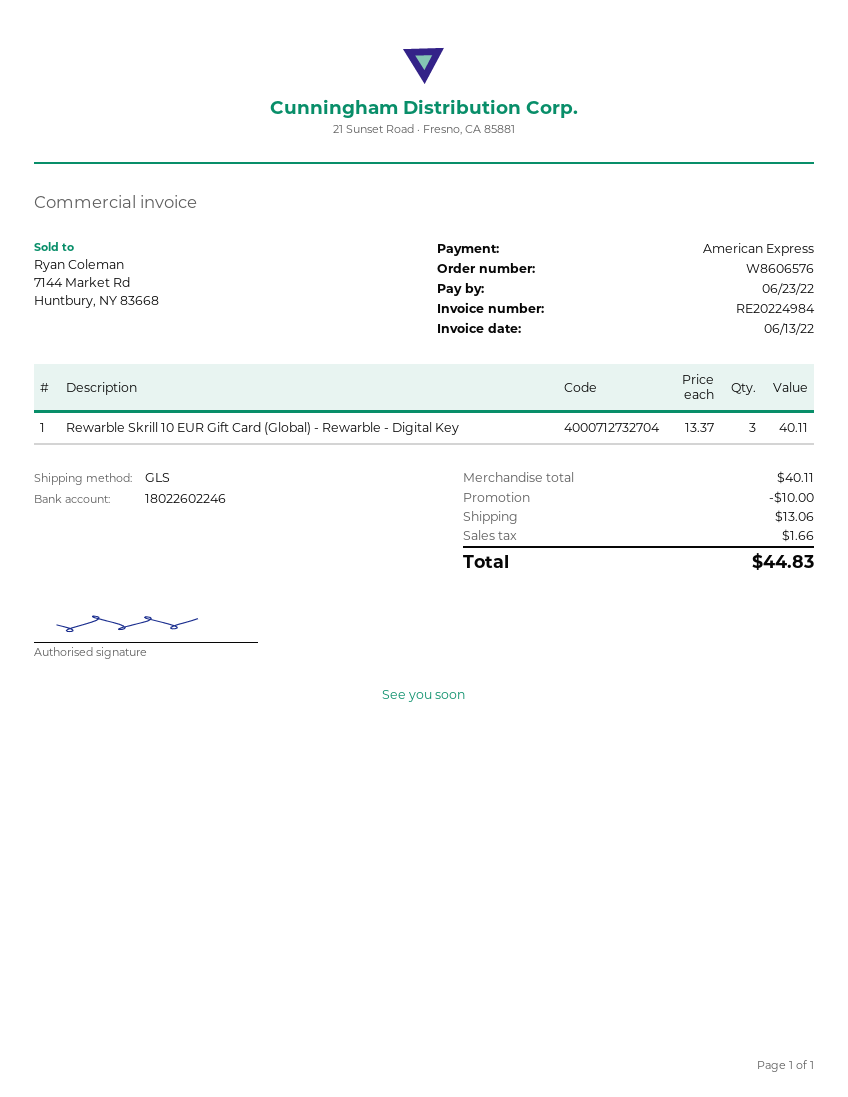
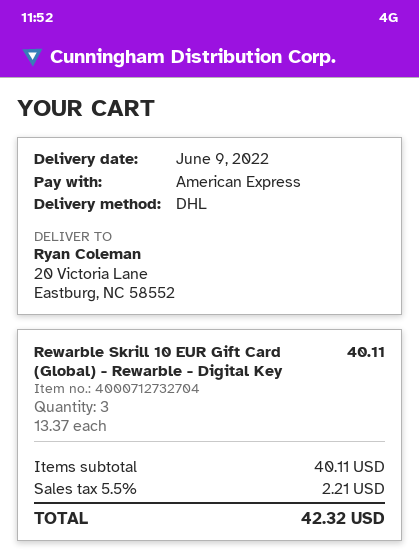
shipping method: GLS -> DHL
discount: 10.00 -> none
shipping: 13.06 -> none
tax: 1.66 -> 2.21
total: 44.83 -> 42.32

